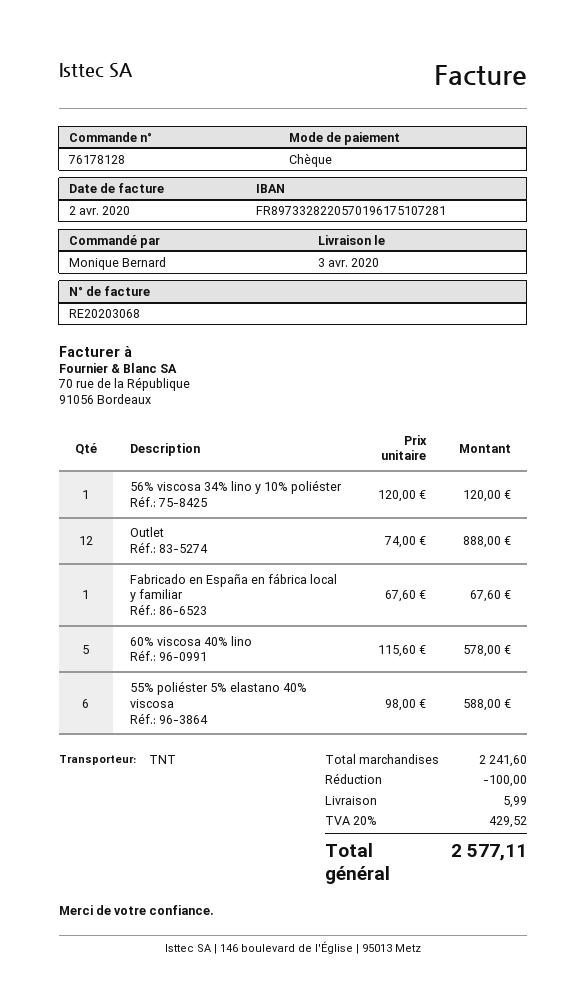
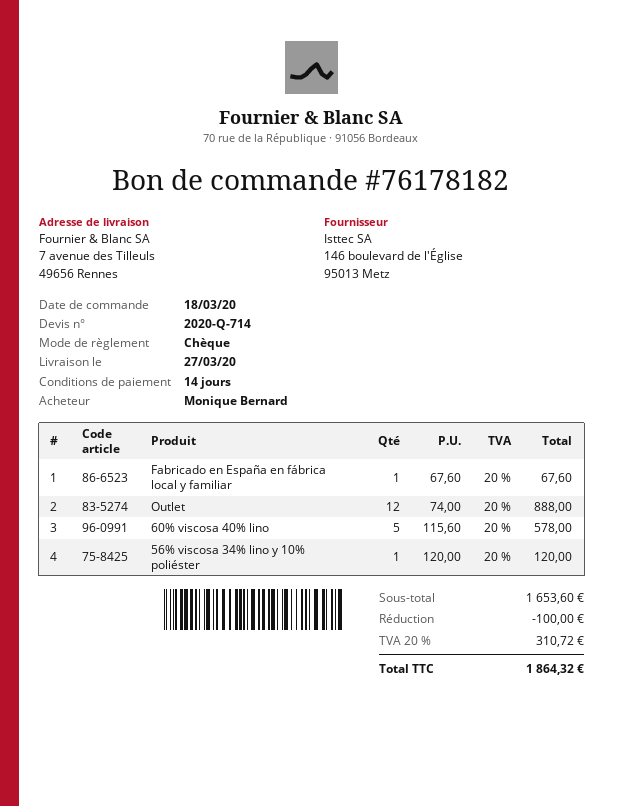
order number: 76178128 -> 76178182
delivery date: 2020-04-03 -> 2020-03-27
55% poliéster 5% elastano 40% viscosa: 6 x 98.00 = 588.00 -> none
subtotal: 2241.60 -> 1653.60
shipping: 5.99 -> none
tax: 20% = 429.52 -> 20% = 310.72
total: 2577.11 -> 1864.32

